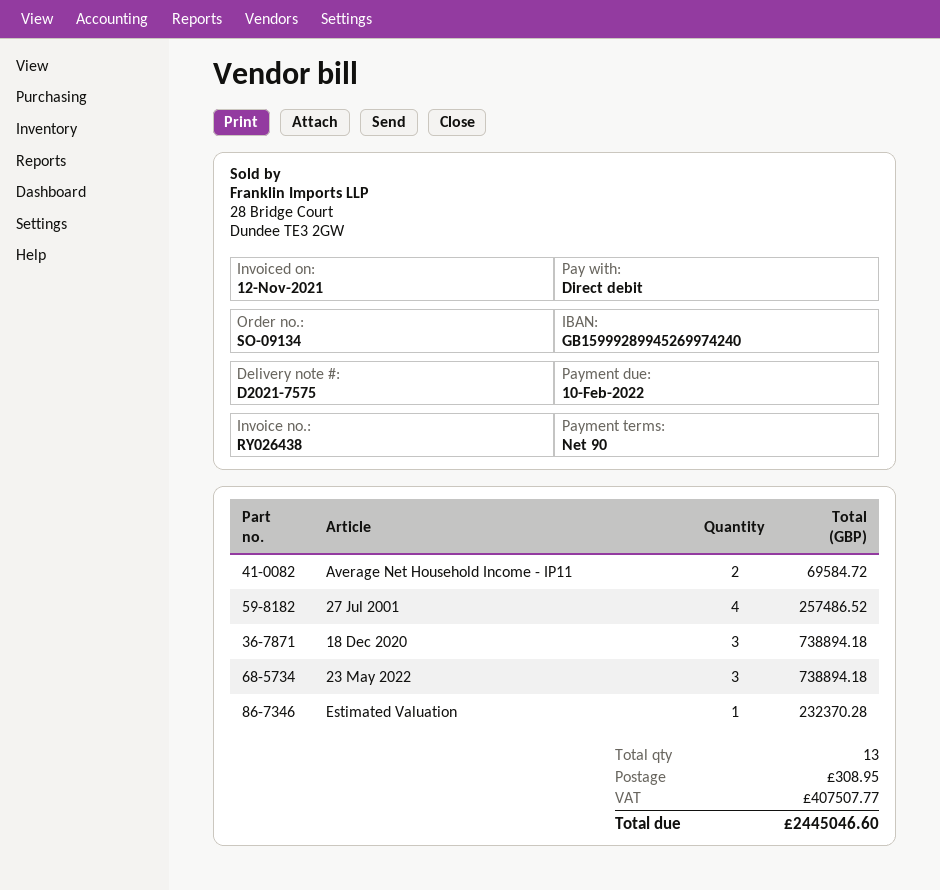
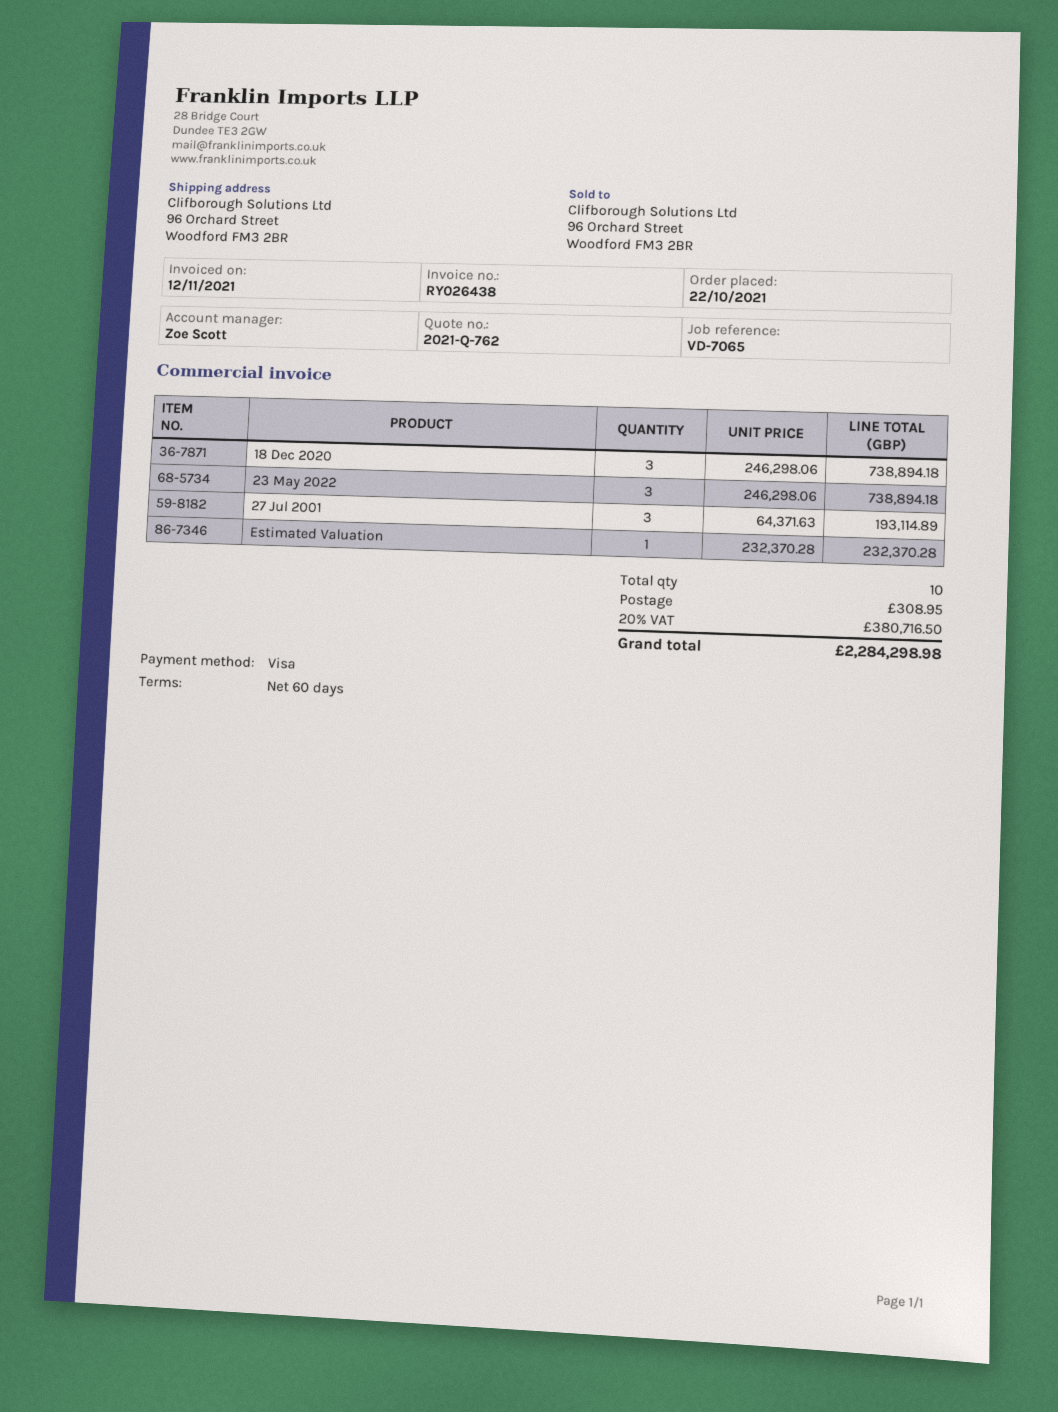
payment terms: 90 days -> 60 days
payment method: direct debit -> Visa
Average Net Household Income - IP11: 2 for 69584.72 -> none
27 Jul 2001: 4 for 257486.52 -> 3 for 193114.89
total quantity: 13 -> 10
tax: 407507.77 -> 380716.50
total: 2445046.60 -> 2284298.98

